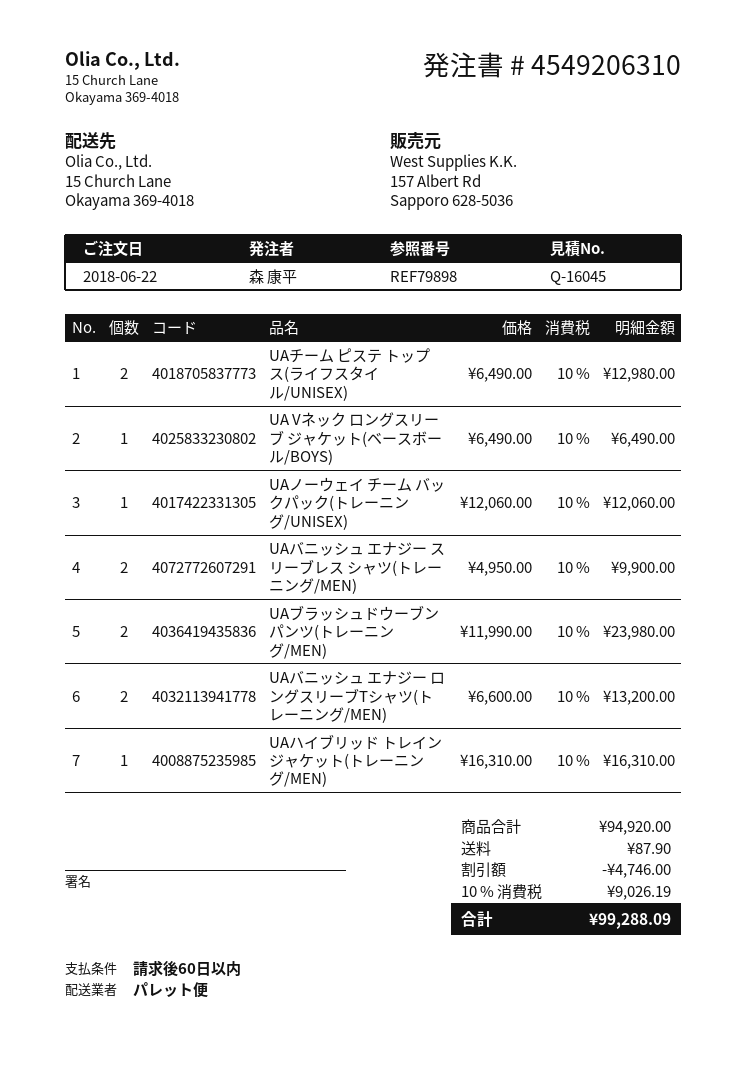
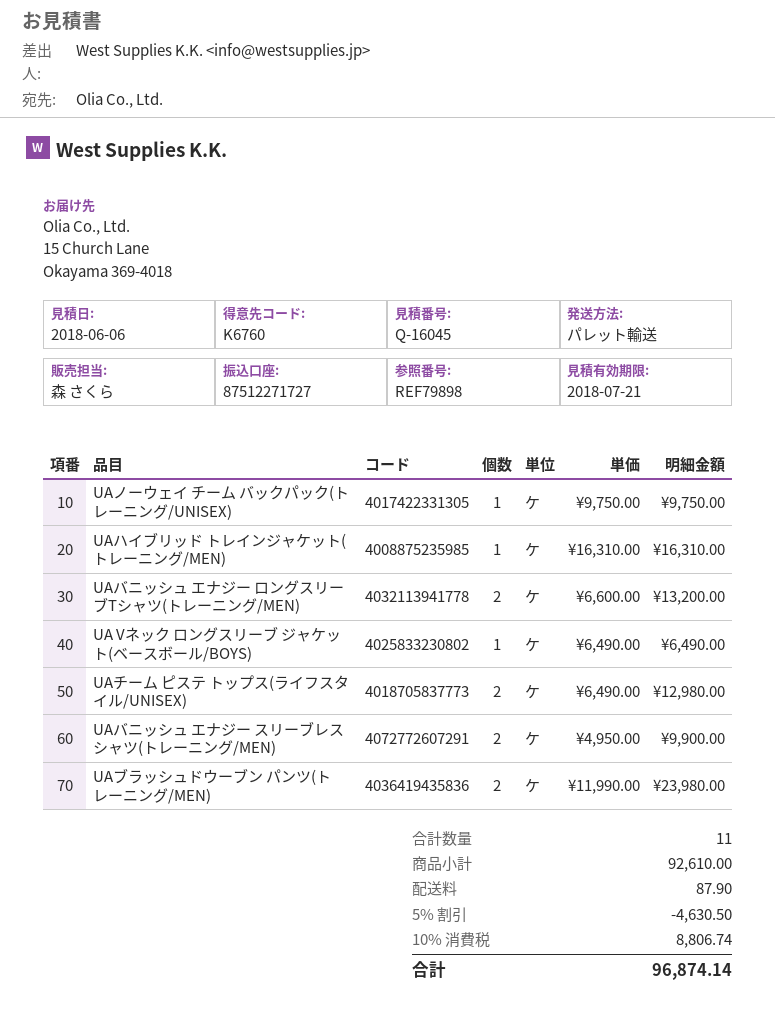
UAノーウェイ チーム バックパック(トレーニング/UNISEX): 1 x 12060.00 = 12060.00 -> 1 x 9750.00 = 9750.00
subtotal: 94920.00 -> 92610.00
discount: 4746.00 -> 4630.50
tax: 10% = 9026.19 -> 10% = 8806.74
total: 99288.09 -> 96874.14

